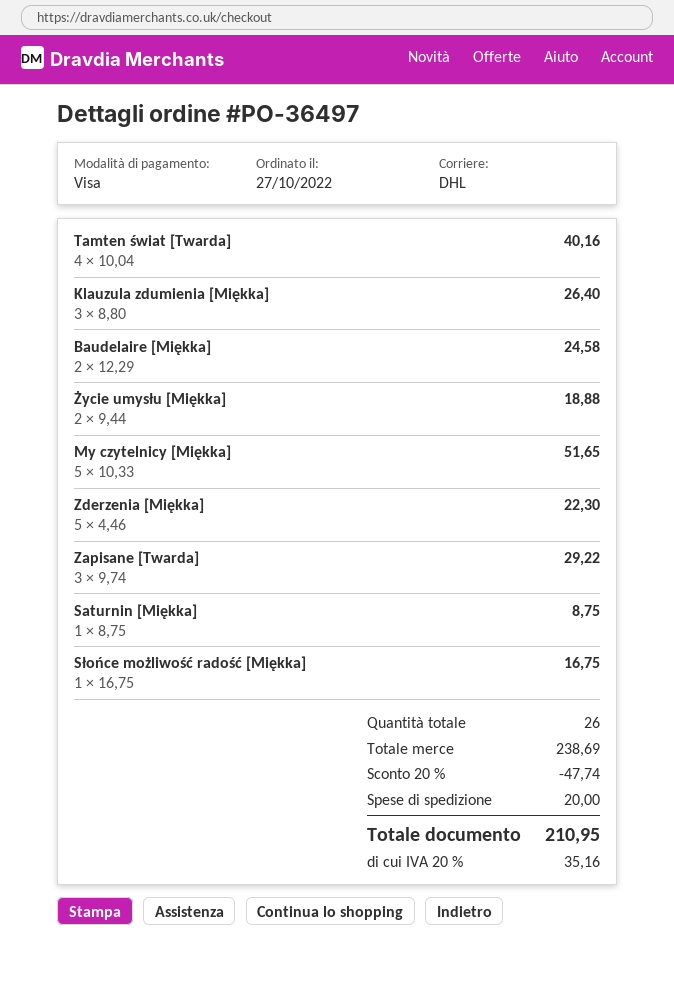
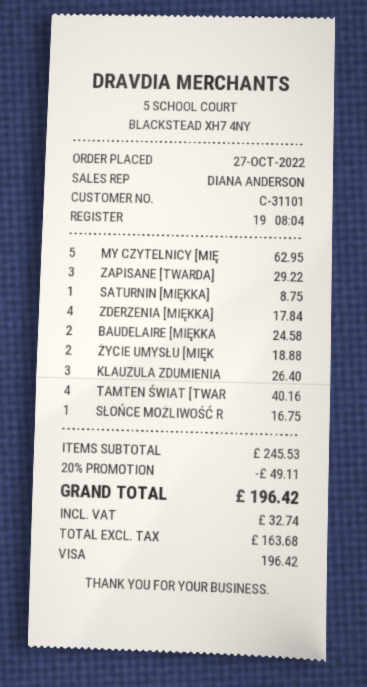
My czytelnicy [Miękka]: 5 for 51.65 -> 5 for 62.95
Zderzenia [Miękka]: 5 for 22.30 -> 4 for 17.84
subtotal: 238.69 -> 245.53
discount: 20% = 47.74 -> 20% = 49.11
shipping: 20.00 -> none
tax: 35.16 -> 32.74
total: 210.95 -> 196.42

